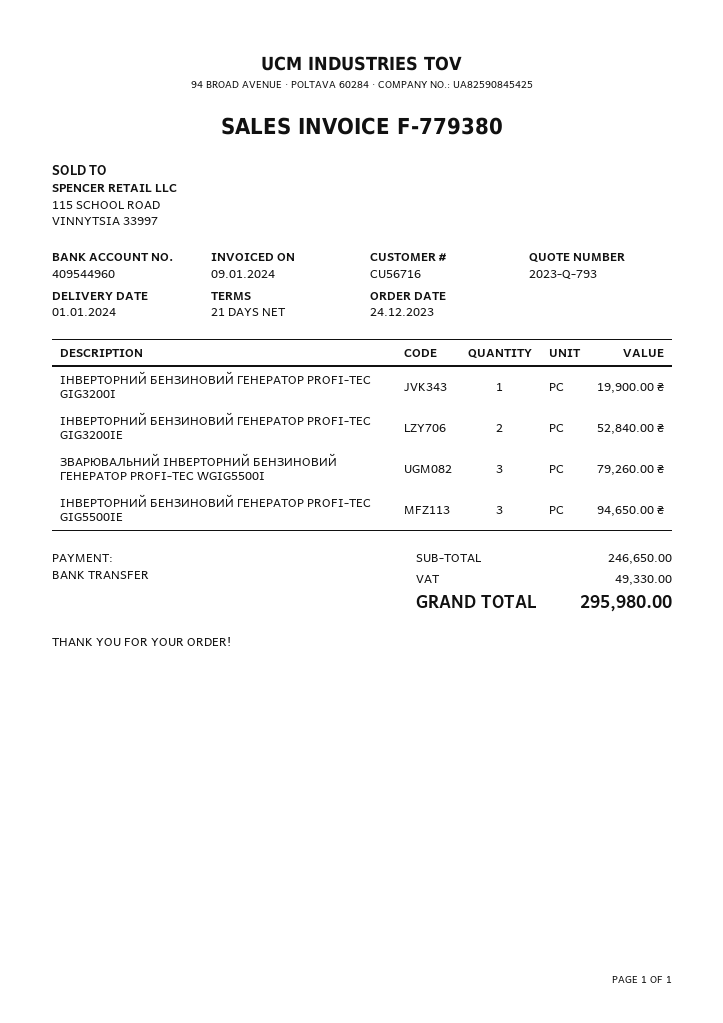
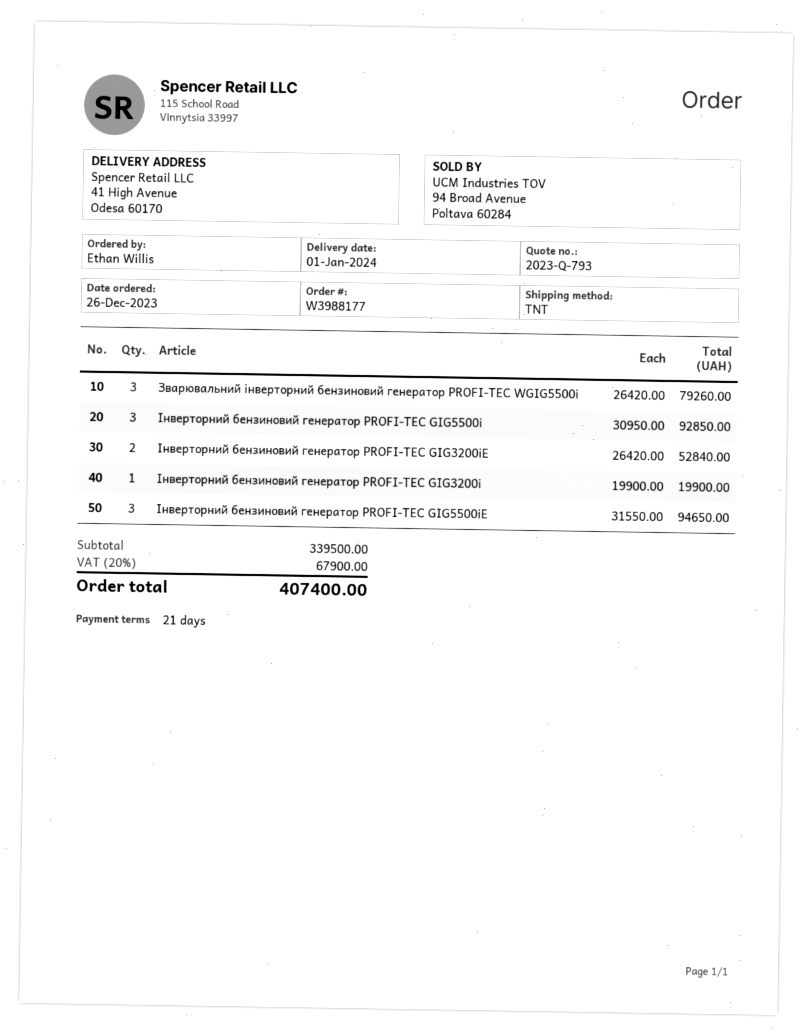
order date: 2023-12-24 -> 2023-12-26
Інверторний бензиновий генератор PROFI-TEC GIG5500i: none -> 3 for 92850.00
subtotal: 246650.00 -> 339500.00
tax: 49330.00 -> 67900.00
total: 295980.00 -> 407400.00

